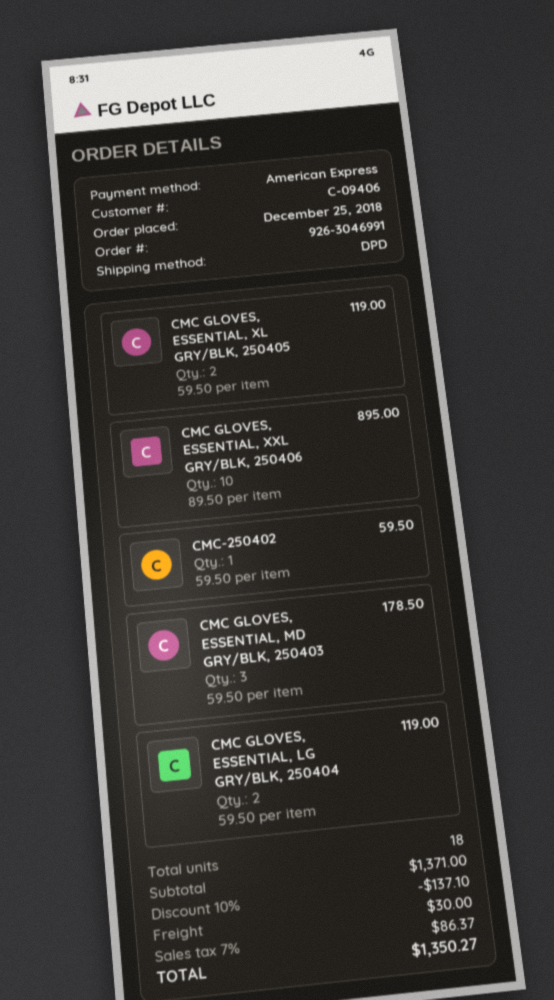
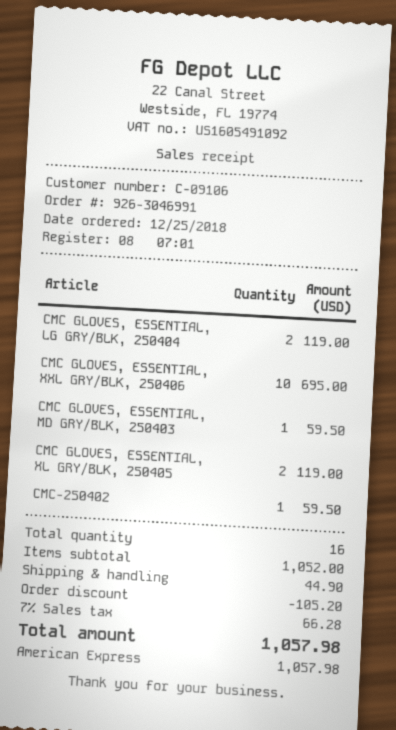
customer number: C-09406 -> C-09106
CMC GLOVES, ESSENTIAL, XXL GRY/BLK, 250406: 10 for 895.00 -> 10 for 695.00
CMC GLOVES, ESSENTIAL, MD GRY/BLK, 250403: 3 for 178.50 -> 1 for 59.50
total quantity: 18 -> 16
subtotal: 1371.00 -> 1052.00
discount: 137.10 -> 105.20
shipping: 30.00 -> 44.90
tax: 7% = 86.37 -> 7% = 66.28
total: 1350.27 -> 1057.98

